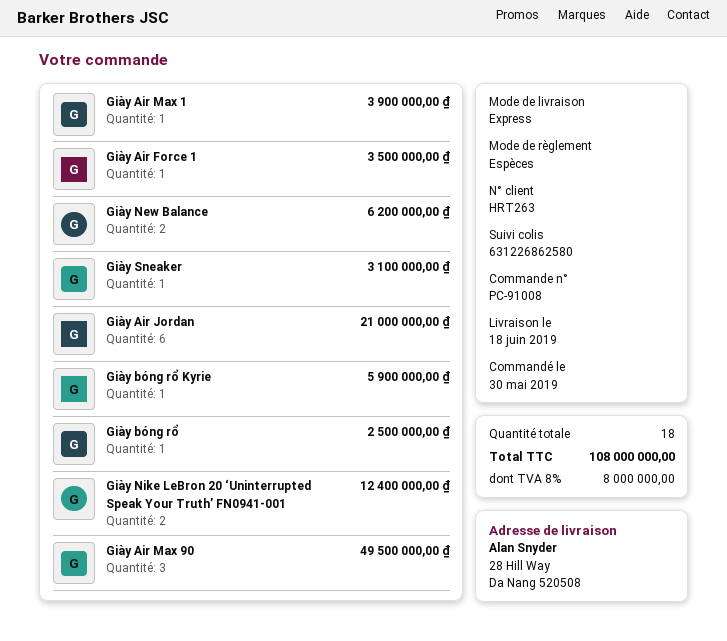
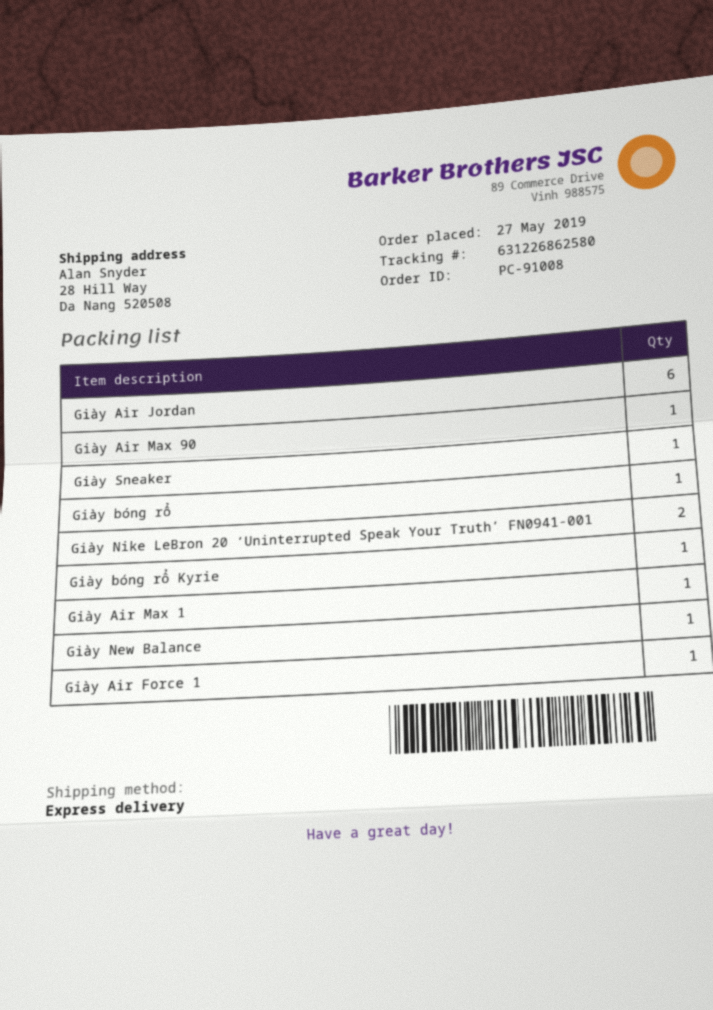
order date: 2019-05-30 -> 2019-05-27
Giày New Balance: 2 -> 1
Giày Air Max 90: 3 -> 1

